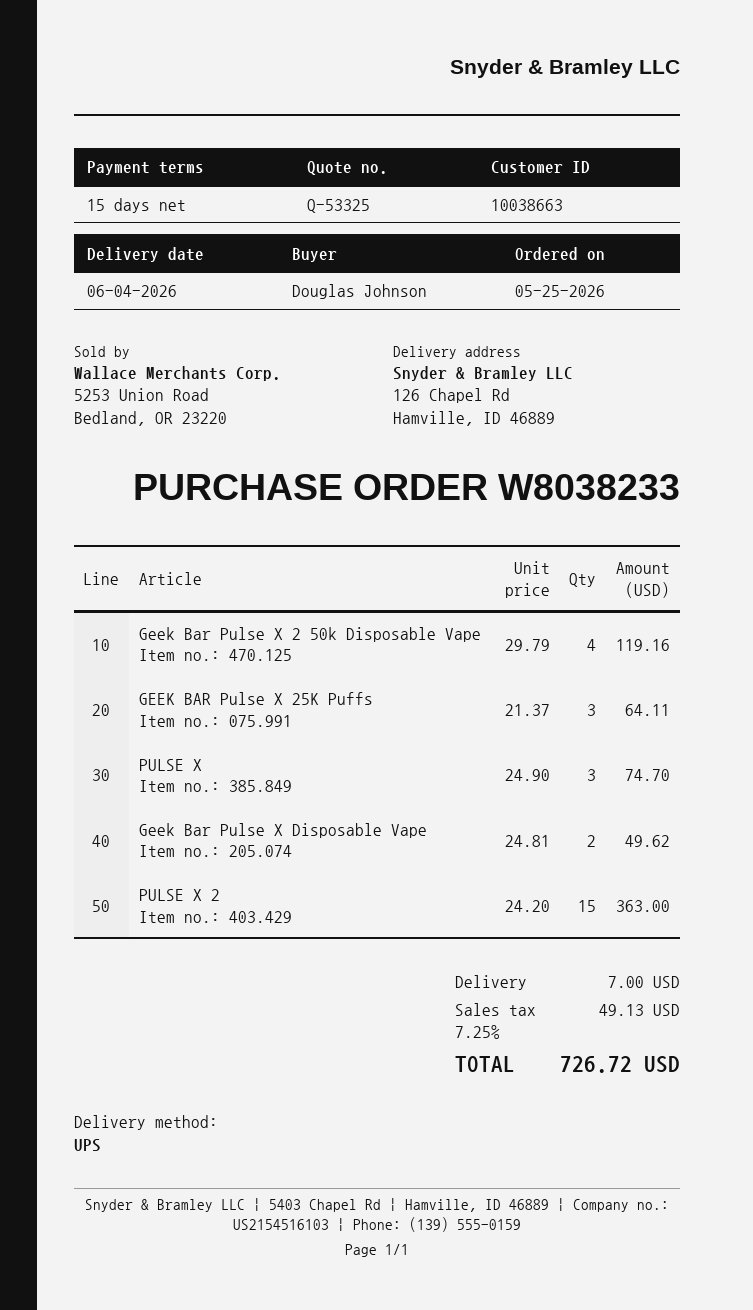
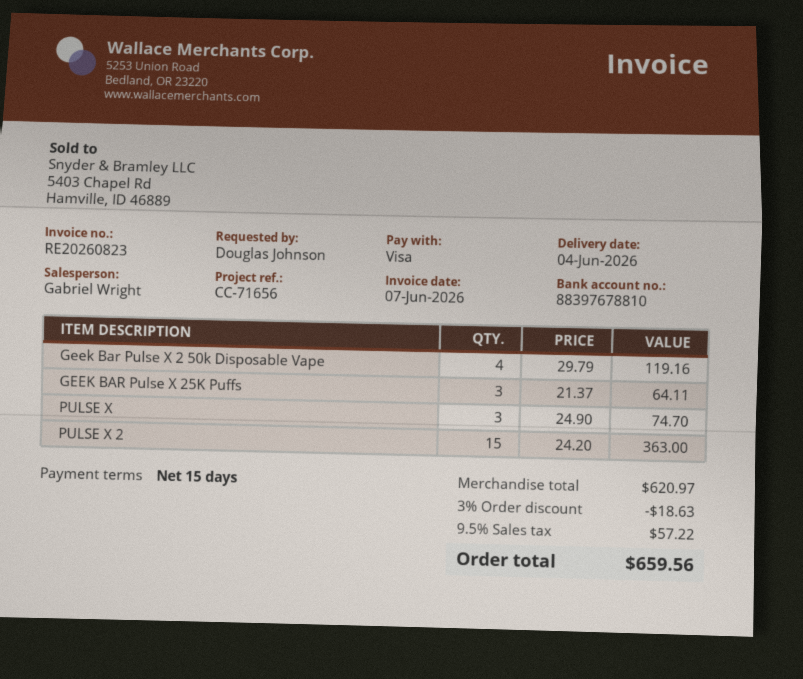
Geek Bar Pulse X Disposable Vape: 2 x 24.81 = 49.62 -> none
discount: none -> 3% = 18.63
shipping: 7.00 -> none
tax: 7.25% = 49.13 -> 9.5% = 57.22
total: 726.72 -> 659.56

